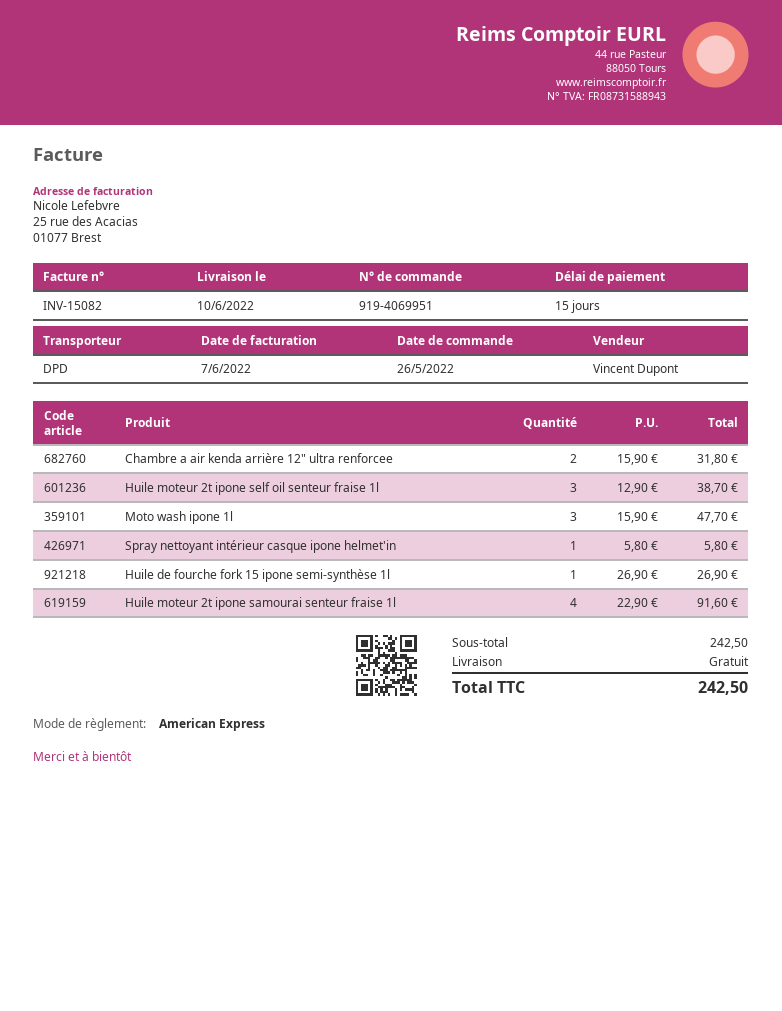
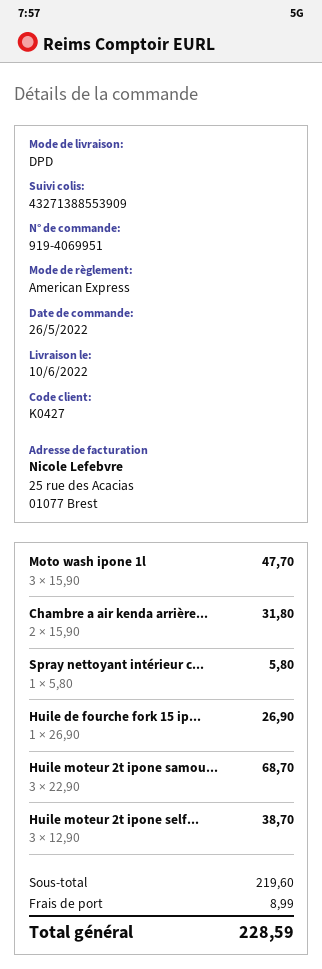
Huile moteur 2t ipone samourai senteur fraise 1l: 4 x 22.90 = 91.60 -> 3 x 22.90 = 68.70
subtotal: 242.50 -> 219.60
shipping: 0.00 -> 8.99
total: 242.50 -> 228.59

